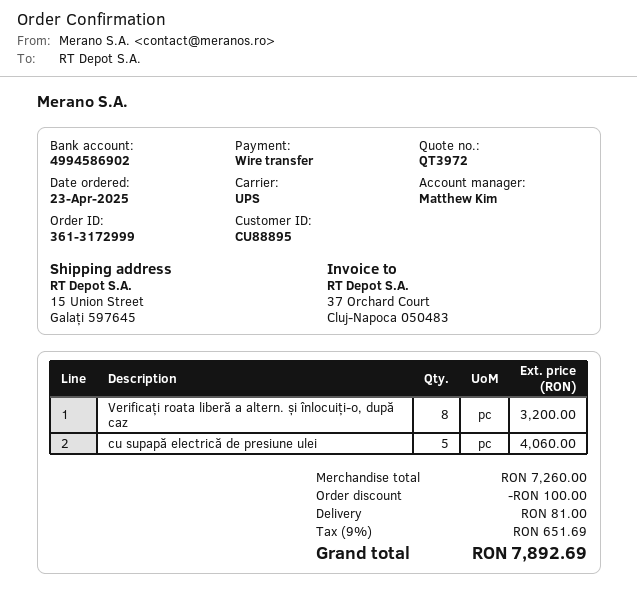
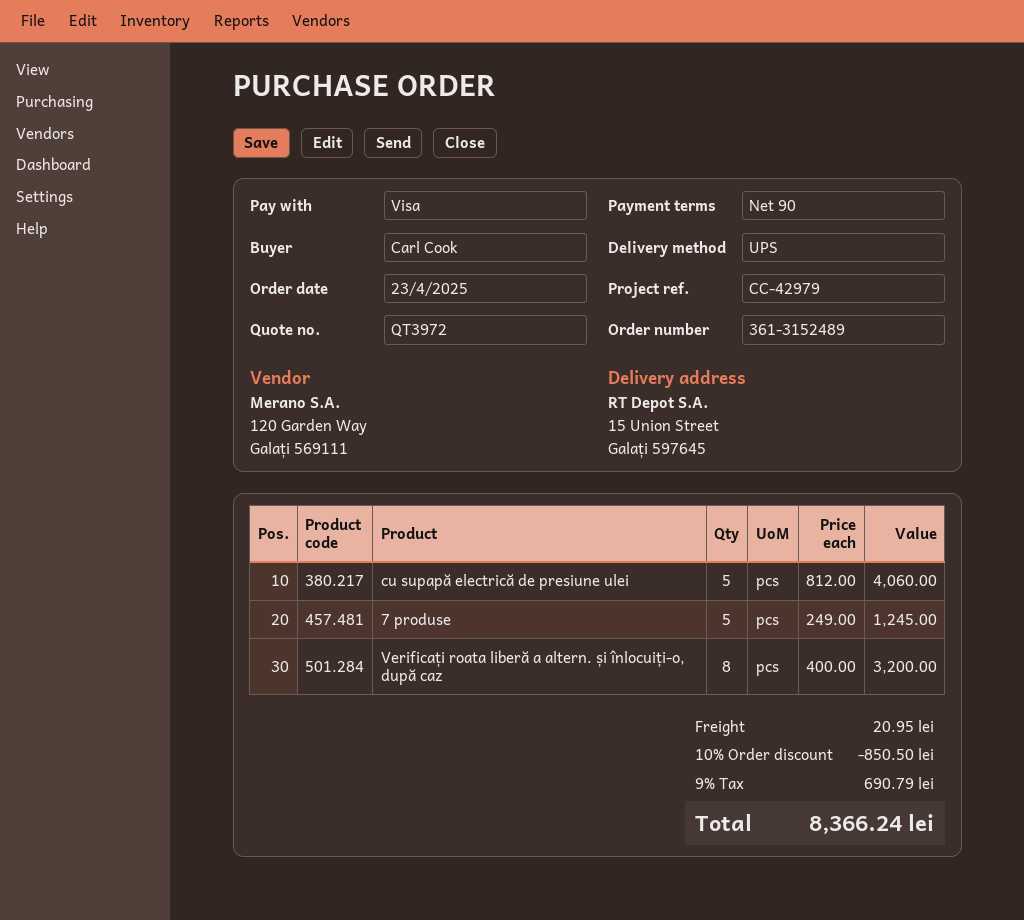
order number: 361-3172999 -> 361-3152489
payment method: bank transfer -> Visa
7 produse: none -> 5 for 1245.00
discount: 100.00 -> 850.50
shipping: 81.00 -> 20.95
tax: 9% = 651.69 -> 9% = 690.79
total: 7892.69 -> 8366.24

